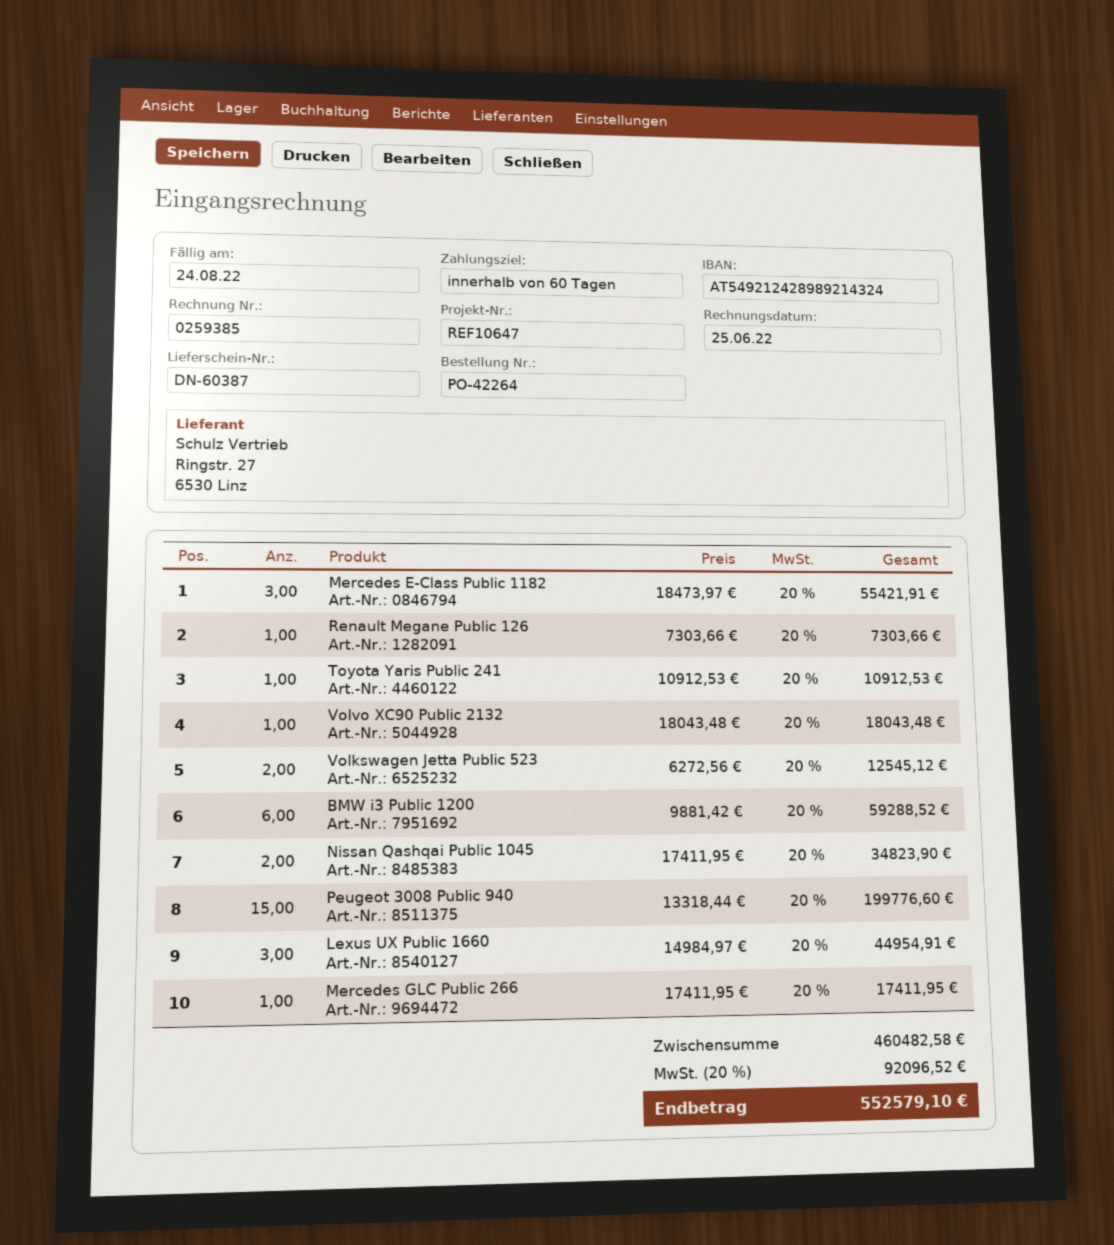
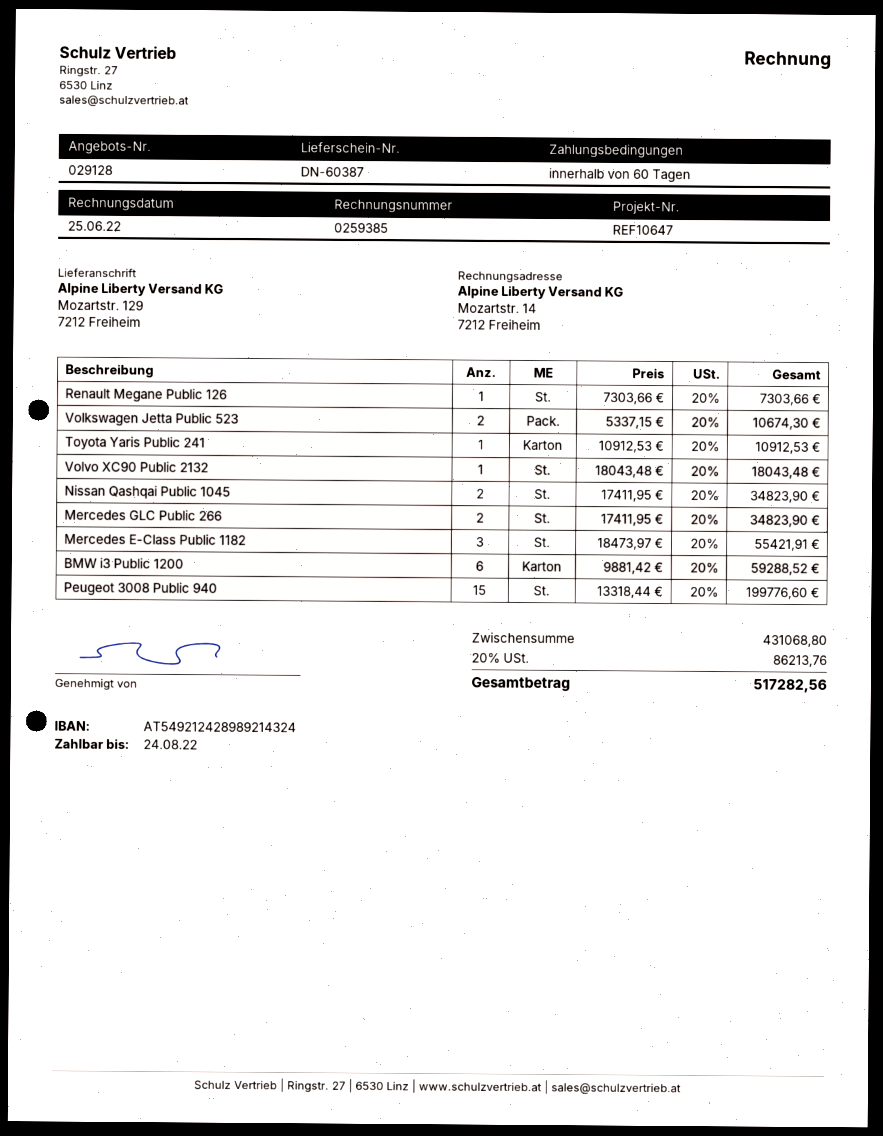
Volkswagen Jetta Public 523: 2 x 6272.56 = 12545.12 -> 2 x 5337.15 = 10674.30
Lexus UX Public 1660: 3 x 14984.97 = 44954.91 -> none
Mercedes GLC Public 266: 1 x 17411.95 = 17411.95 -> 2 x 17411.95 = 34823.90
subtotal: 460482.58 -> 431068.80
tax: 20% = 92096.52 -> 20% = 86213.76
total: 552579.10 -> 517282.56

